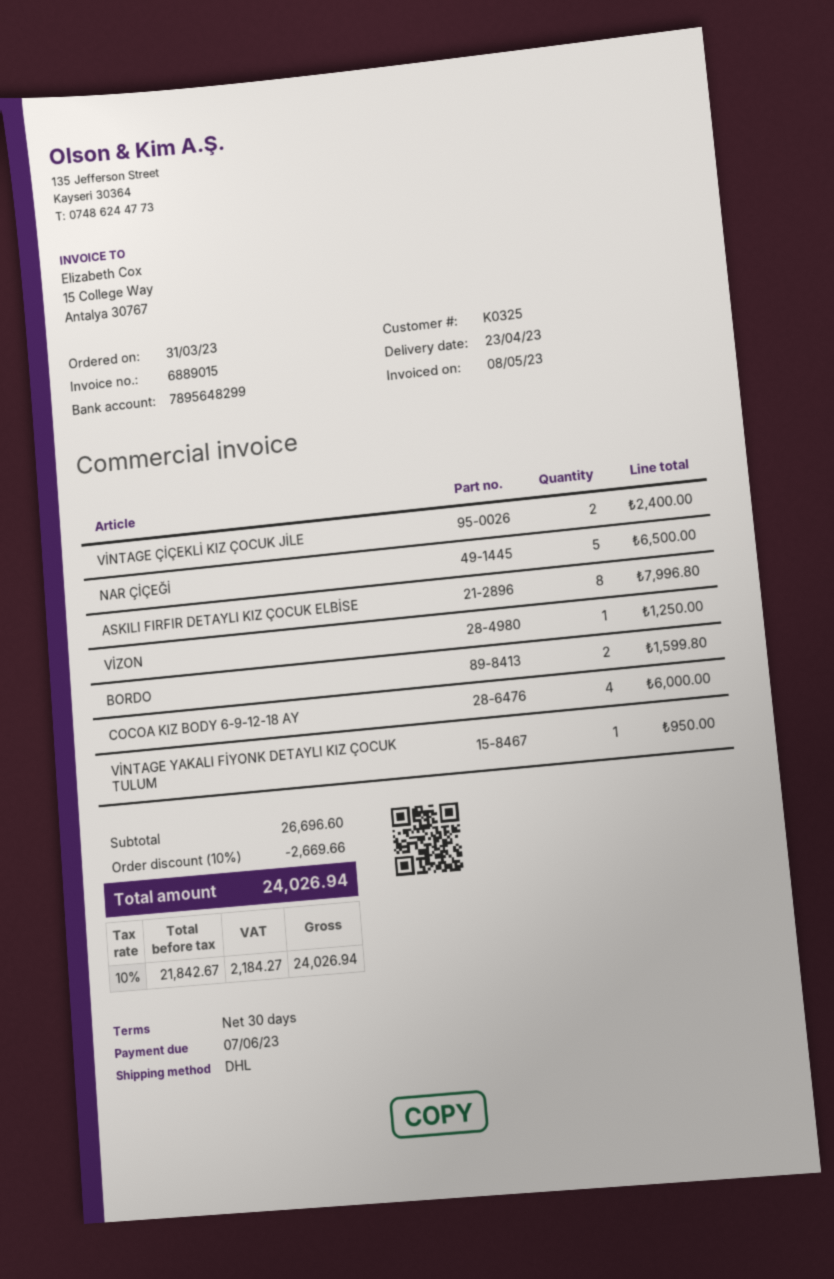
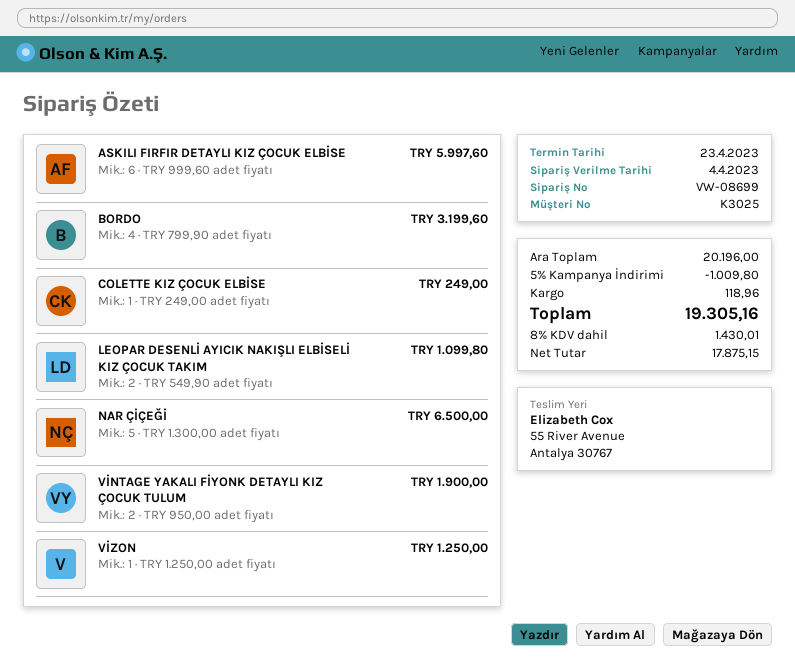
order date: 2023-03-31 -> 2023-04-04
customer number: K0325 -> K3025
VİNTAGE ÇİÇEKLİ KIZ ÇOCUK JİLE: 2 for 2400.00 -> none
ASKILI FIRFIR DETAYLI KIZ ÇOCUK ELBİSE: 8 for 7996.80 -> 6 for 5997.60
BORDO: 2 for 1599.80 -> 4 for 3199.60
COCOA KIZ BODY 6-9-12-18 AY: 4 for 6000.00 -> none
VİNTAGE YAKALI FİYONK DETAYLI KIZ ÇOCUK TULUM: 1 for 950.00 -> 2 for 1900.00
COLETTE KIZ ÇOCUK ELBİSE: none -> 1 for 249.00
LEOPAR DESENLİ AYICIK NAKIŞLI ELBİSELİ KIZ ÇOCUK TAKIM: none -> 2 for 1099.80
subtotal: 26696.60 -> 20196.00
discount: 10% = 2669.66 -> 5% = 1009.80
shipping: none -> 118.96
net: 21842.67 -> 17875.15
tax: 10% = 2184.27 -> 8% = 1430.01
total: 24026.94 -> 19305.16

